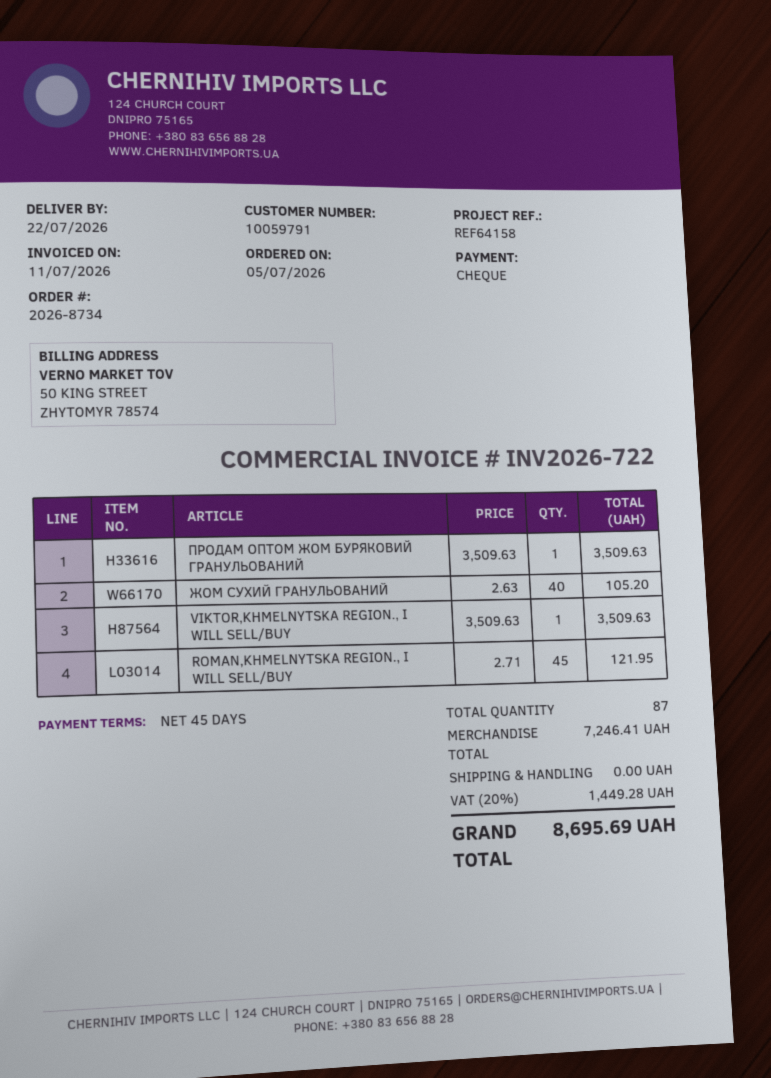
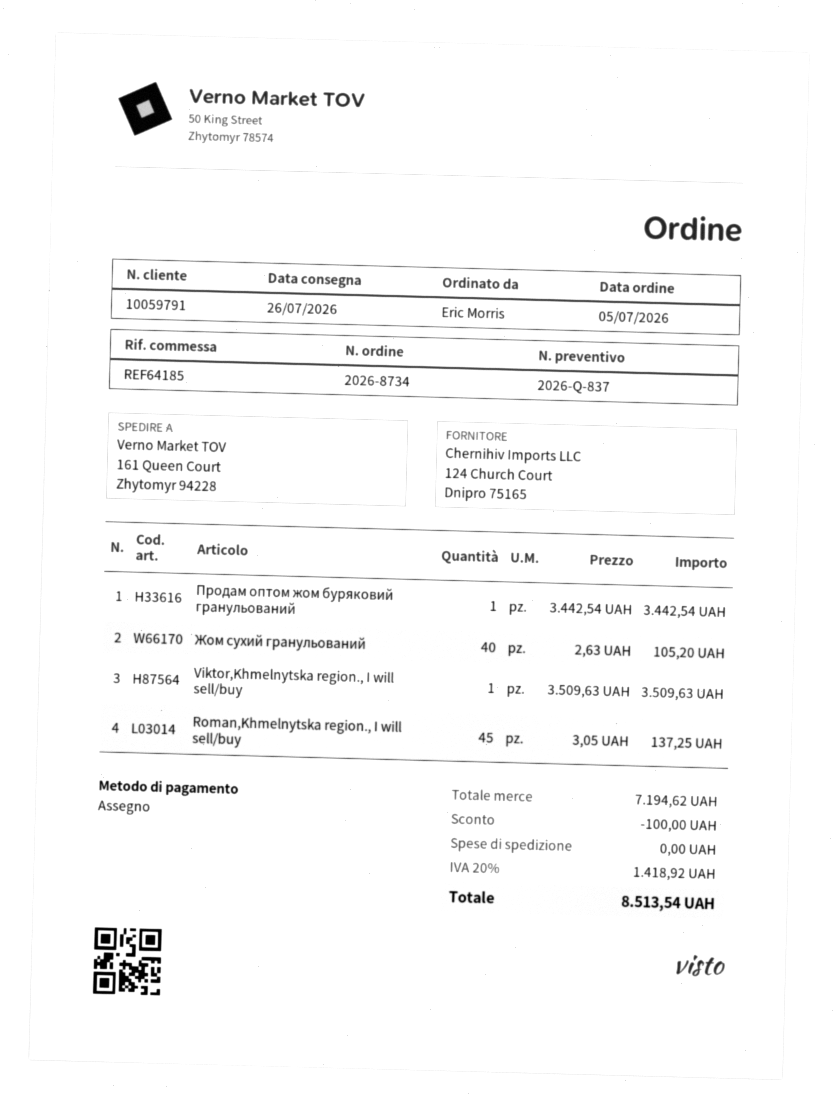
delivery date: 2026-07-22 -> 2026-07-26
reference: REF64158 -> REF64185
ПРОДАМ ОПТОМ ЖОМ БУРЯКОВИЙ ГРАНУЛЬОВАНИЙ: 1 x 3509.63 = 3509.63 -> 1 x 3442.54 = 3442.54
ROMAN,KHMELNYTSKA REGION., I WILL SELL/BUY: 45 x 2.71 = 121.95 -> 45 x 3.05 = 137.25
subtotal: 7246.41 -> 7194.62
discount: none -> 100.00
tax: 20% = 1449.28 -> 20% = 1418.92
total: 8695.69 -> 8513.54

